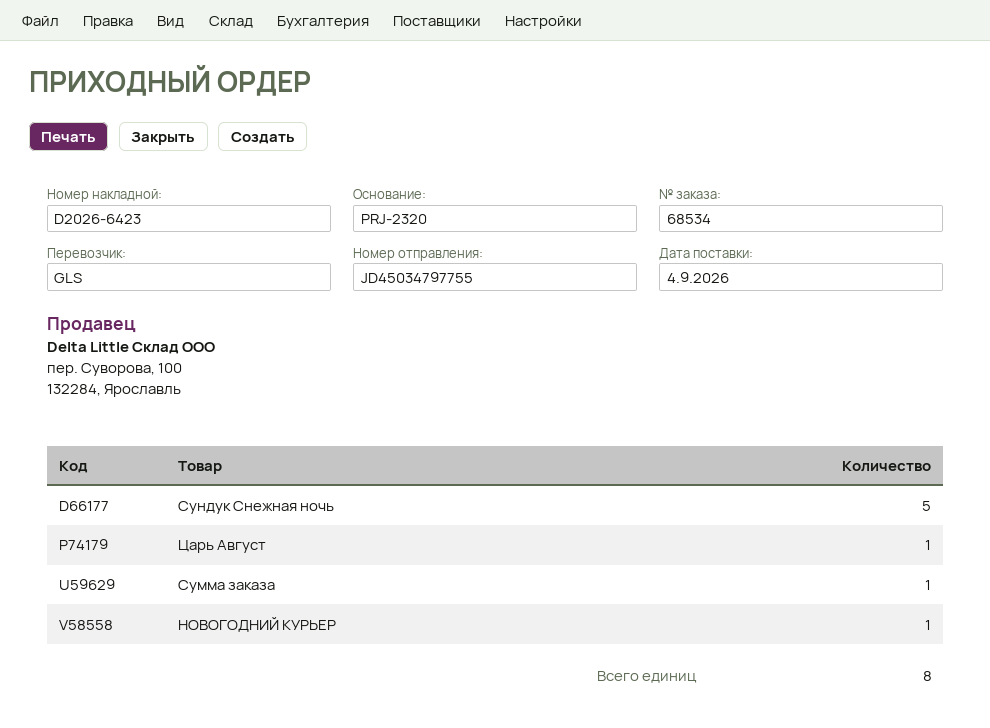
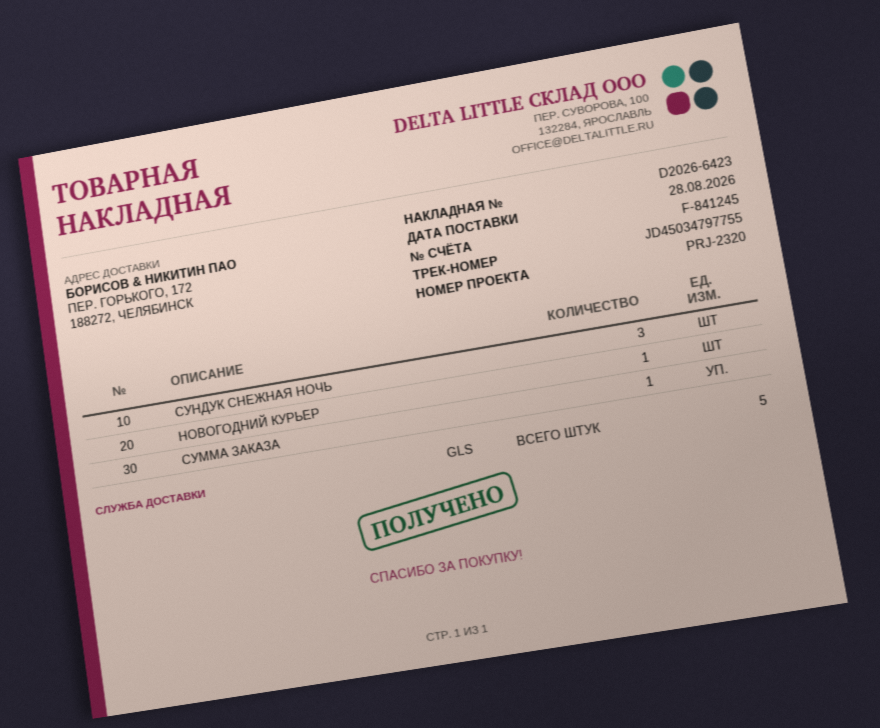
delivery date: 2026-09-04 -> 2026-08-28
Сундук Снежная ночь: 5 -> 3
Царь Август: 1 -> none
total quantity: 8 -> 5

